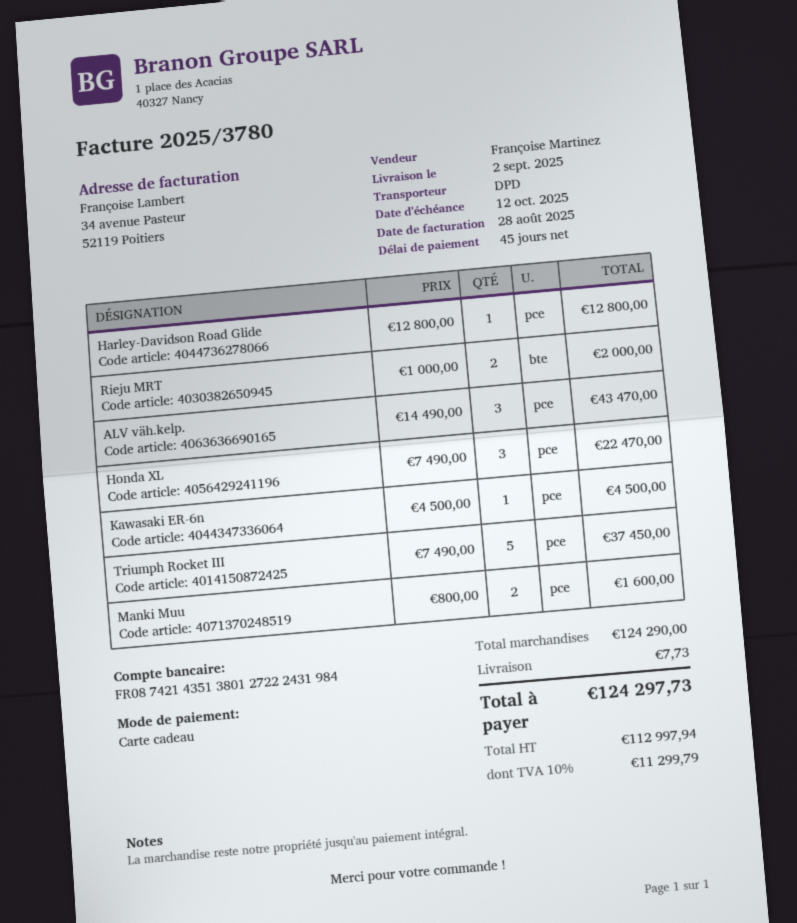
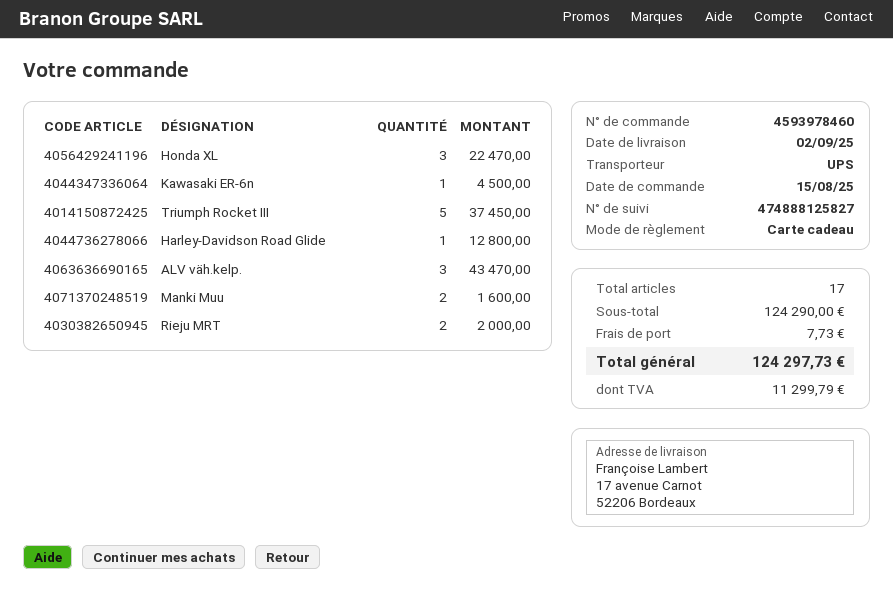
shipping method: DPD -> UPS

